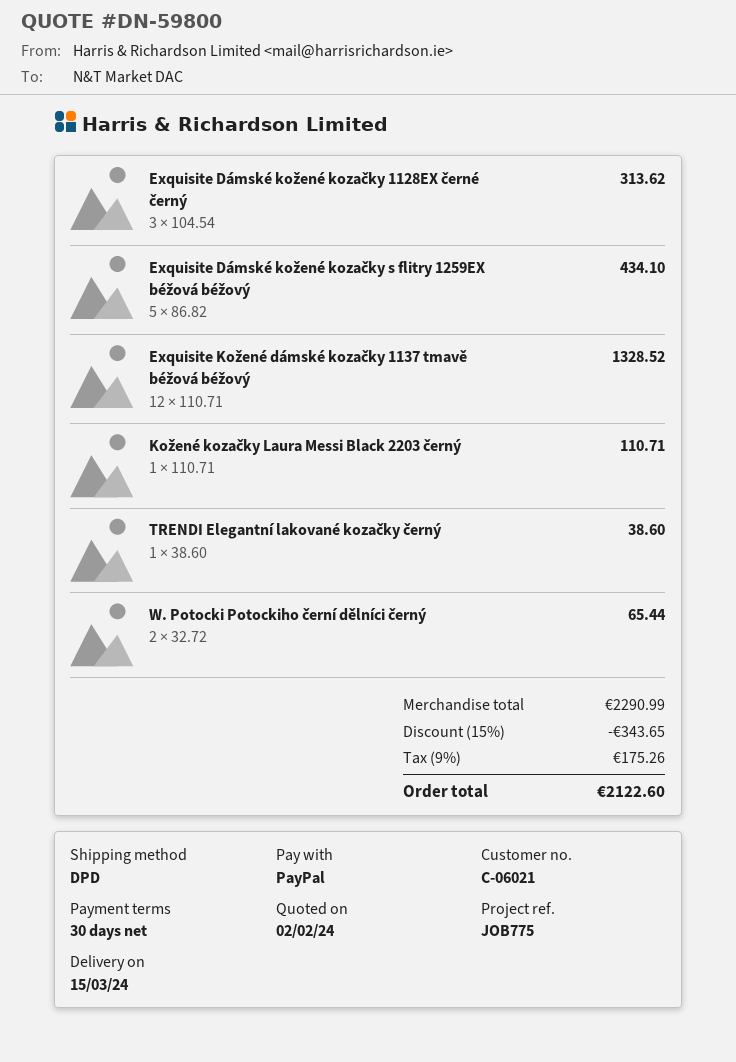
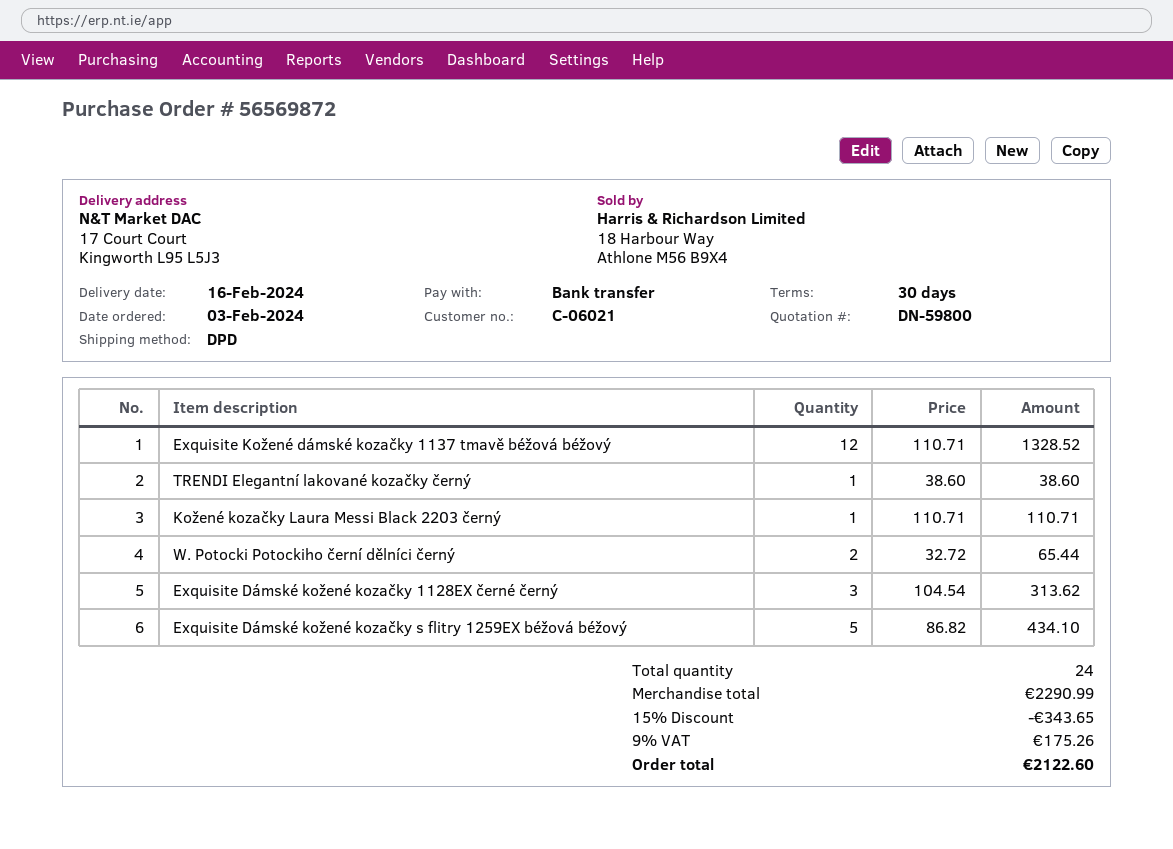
delivery date: 2024-03-15 -> 2024-02-16
payment method: PayPal -> bank transfer

